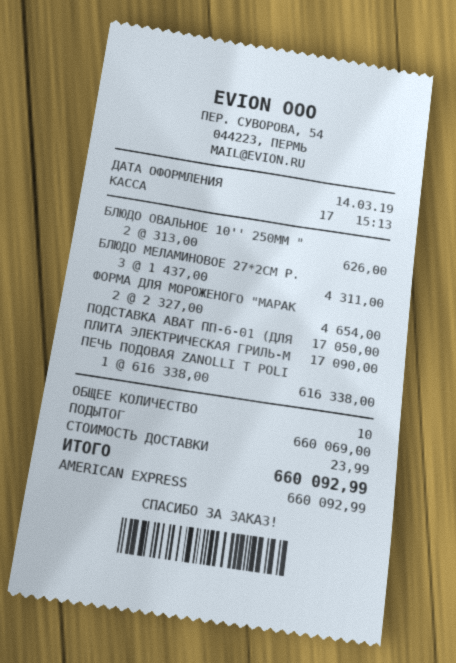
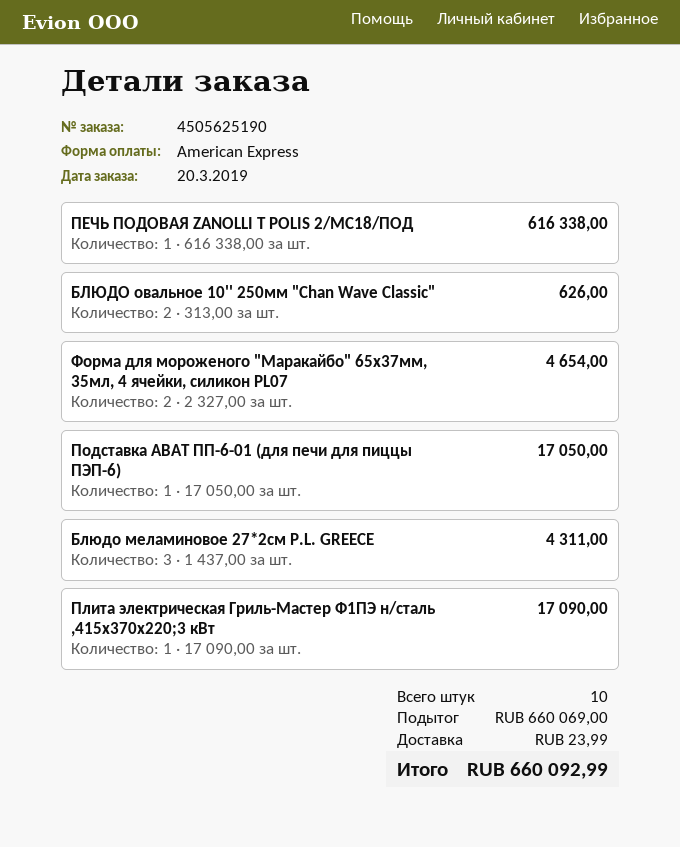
order date: 2019-03-14 -> 2019-03-20

